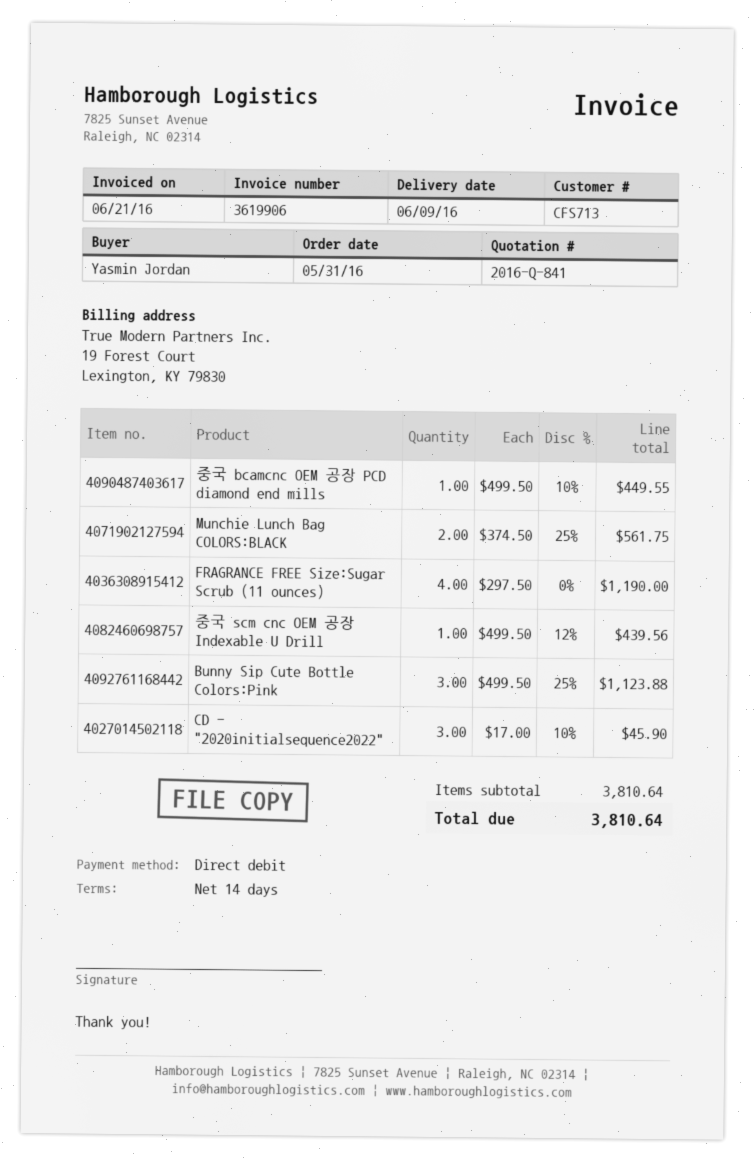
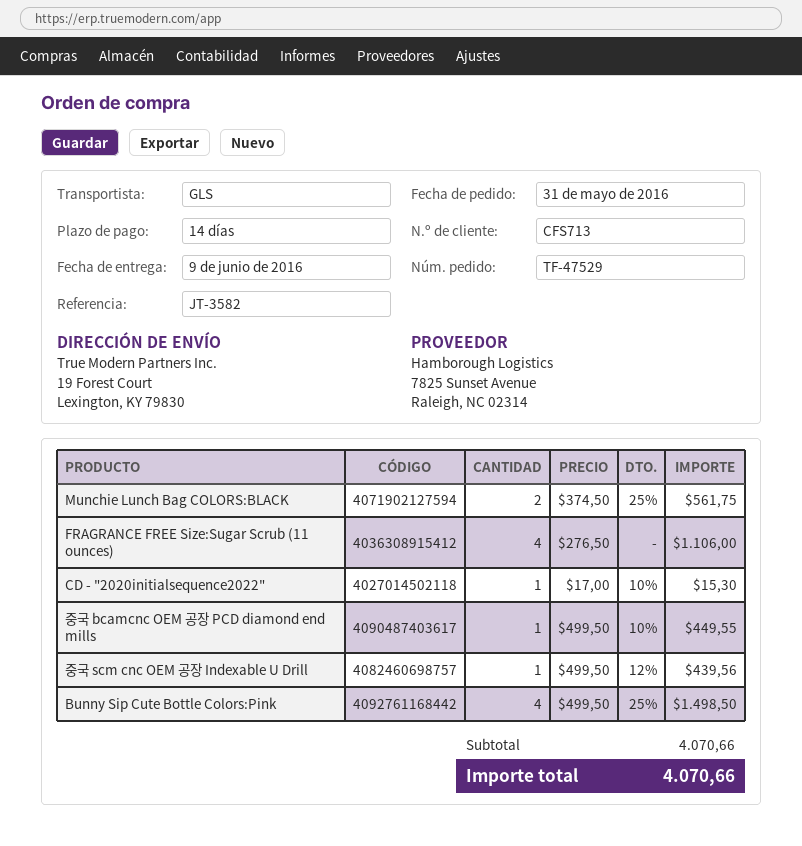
FRAGRANCE FREE Size:Sugar Scrub (11 ounces): 4 x 297.50 = 1190.00 -> 4 x 276.50 = 1106.00
Bunny Sip Cute Bottle Colors:Pink: 3 x 499.50 - 25% = 1123.88 -> 4 x 499.50 - 25% = 1498.50
CD - "2020initialsequence2022": 3 x 17.00 - 10% = 45.90 -> 1 x 17.00 - 10% = 15.30
subtotal: 3810.64 -> 4070.66
total: 3810.64 -> 4070.66

